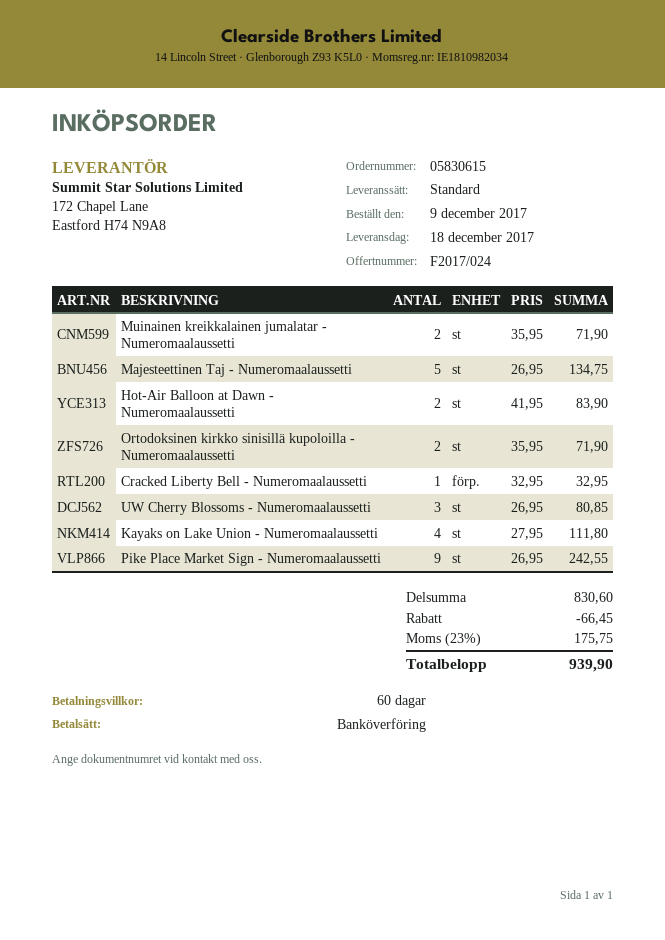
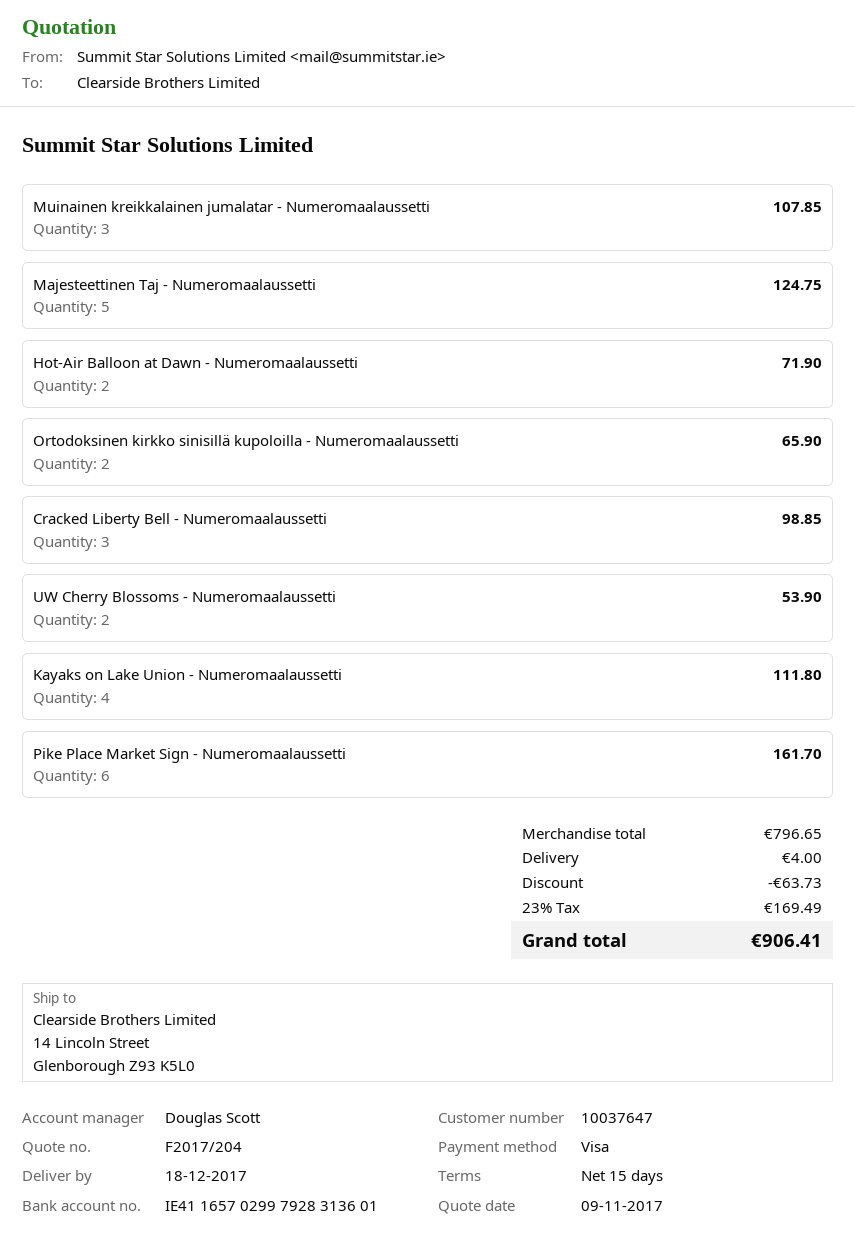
quote number: F2017/024 -> F2017/204
payment terms: 60 days -> 15 days
payment method: bank transfer -> Visa
Muinainen kreikkalainen jumalatar - Numeromaalaussetti: 2 for 71.90 -> 3 for 107.85
Majesteettinen Taj - Numeromaalaussetti: 5 for 134.75 -> 5 for 124.75
Hot-Air Balloon at Dawn - Numeromaalaussetti: 2 for 83.90 -> 2 for 71.90
Ortodoksinen kirkko sinisillä kupoloilla - Numeromaalaussetti: 2 for 71.90 -> 2 for 65.90
Cracked Liberty Bell - Numeromaalaussetti: 1 for 32.95 -> 3 for 98.85
UW Cherry Blossoms - Numeromaalaussetti: 3 for 80.85 -> 2 for 53.90
Pike Place Market Sign - Numeromaalaussetti: 9 for 242.55 -> 6 for 161.70
subtotal: 830.60 -> 796.65
discount: 66.45 -> 63.73
shipping: none -> 4.00
tax: 23% = 175.75 -> 23% = 169.49
total: 939.90 -> 906.41

